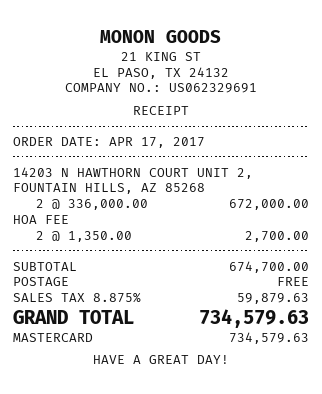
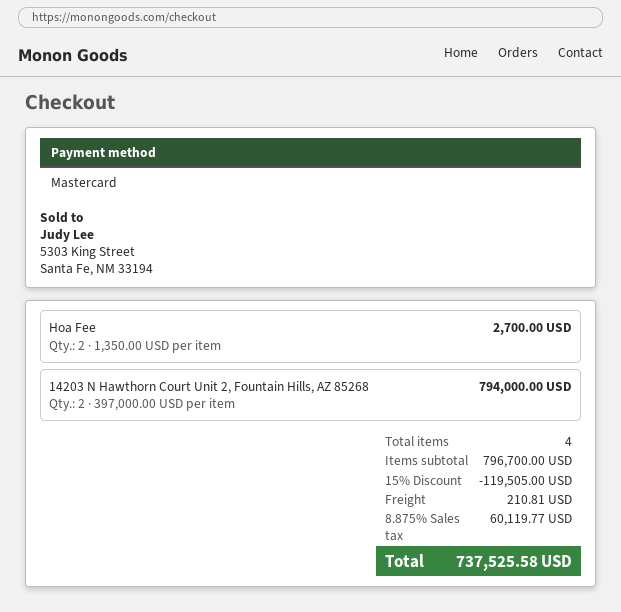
14203 N HAWTHORN COURT UNIT 2, FOUNTAIN HILLS, AZ 85268: 2 x 336000.00 = 672000.00 -> 2 x 397000.00 = 794000.00
subtotal: 674700.00 -> 796700.00
discount: none -> 15% = 119505.00
shipping: 0.00 -> 210.81
tax: 8.875% = 59879.63 -> 8.875% = 60119.77
total: 734579.63 -> 737525.58

